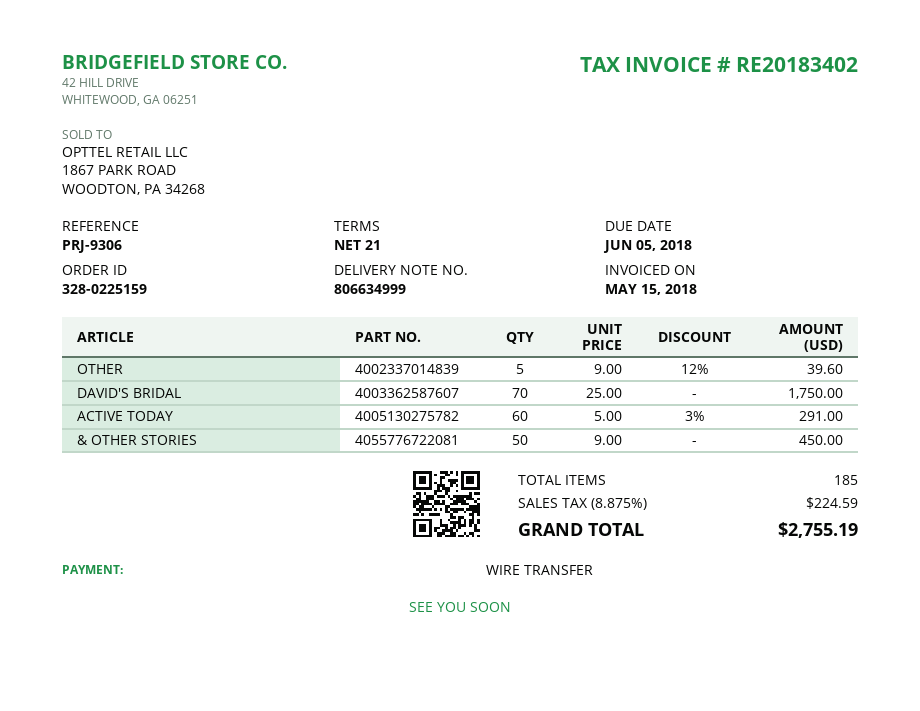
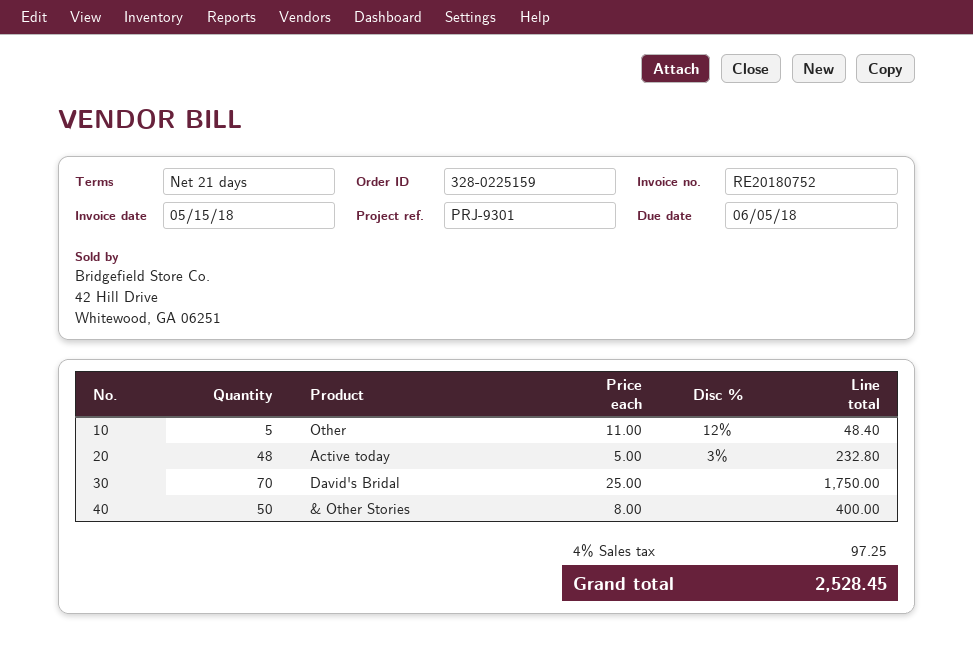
invoice number: RE20183402 -> RE20180752
reference: PRJ-9306 -> PRJ-9301
OTHER: 5 x 9.00 - 12% = 39.60 -> 5 x 11.00 - 12% = 48.40
ACTIVE TODAY: 60 x 5.00 - 3% = 291.00 -> 48 x 5.00 - 3% = 232.80
& OTHER STORIES: 50 x 9.00 = 450.00 -> 50 x 8.00 = 400.00
tax: 8.875% = 224.59 -> 4% = 97.25
total: 2755.19 -> 2528.45

